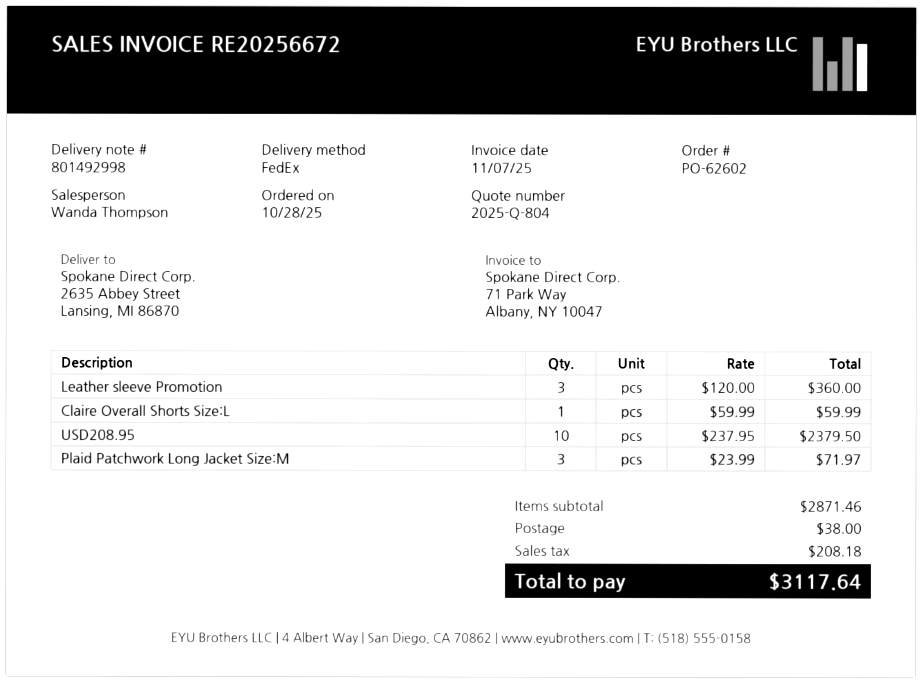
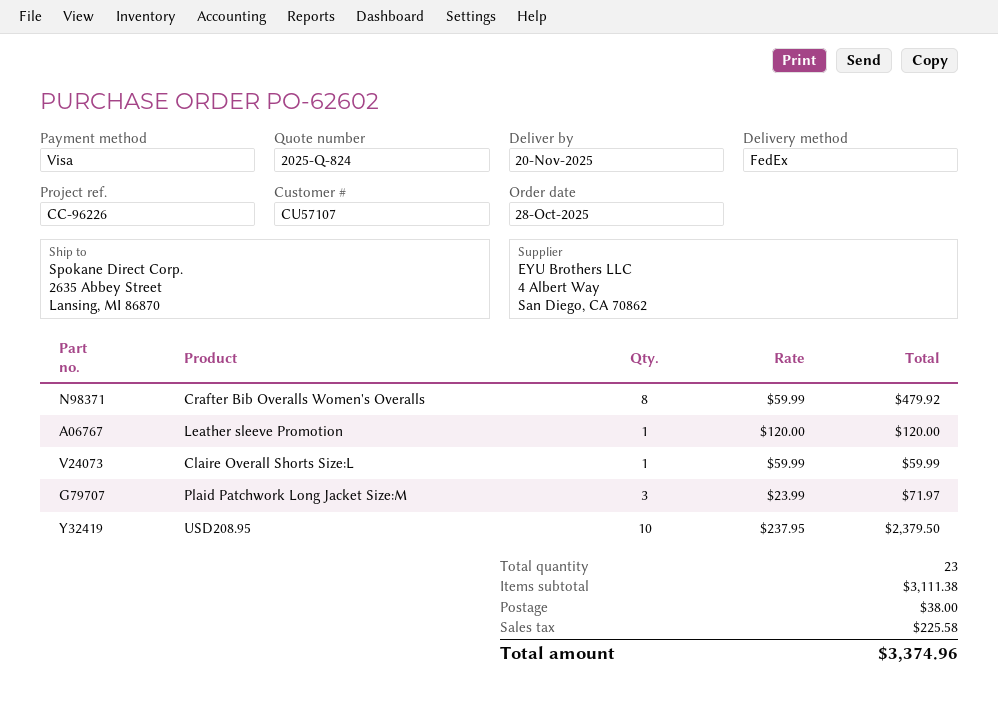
quote number: 2025-Q-804 -> 2025-Q-824
Leather sleeve Promotion: 3 x 120.00 = 360.00 -> 1 x 120.00 = 120.00
Crafter Bib Overalls Women's Overalls: none -> 8 x 59.99 = 479.92
subtotal: 2871.46 -> 3111.38
tax: 208.18 -> 225.58
total: 3117.64 -> 3374.96

